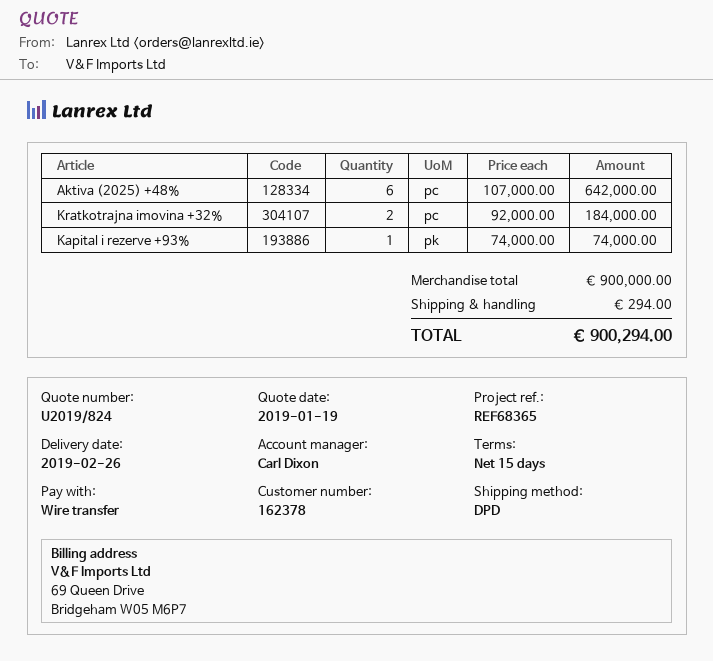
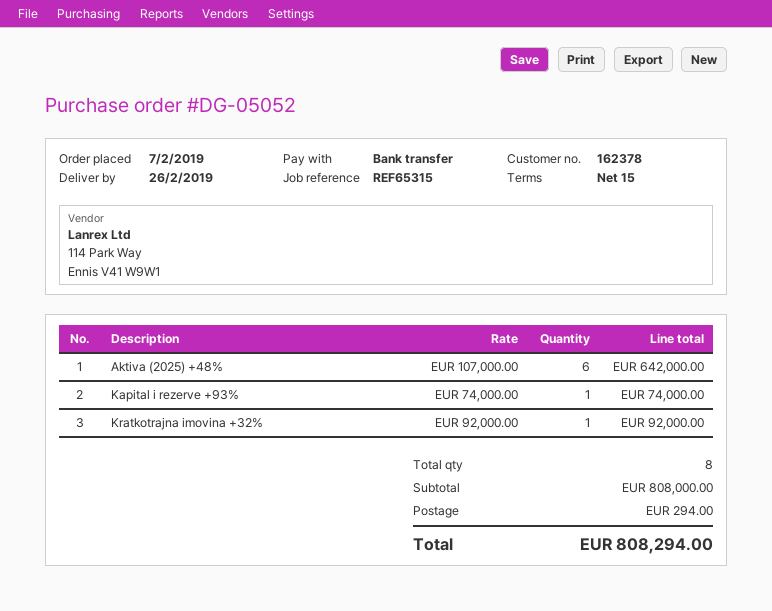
reference: REF68365 -> REF65315
Kratkotrajna imovina +32%: 2 x 92000.00 = 184000.00 -> 1 x 92000.00 = 92000.00
subtotal: 900000.00 -> 808000.00
total: 900294.00 -> 808294.00

